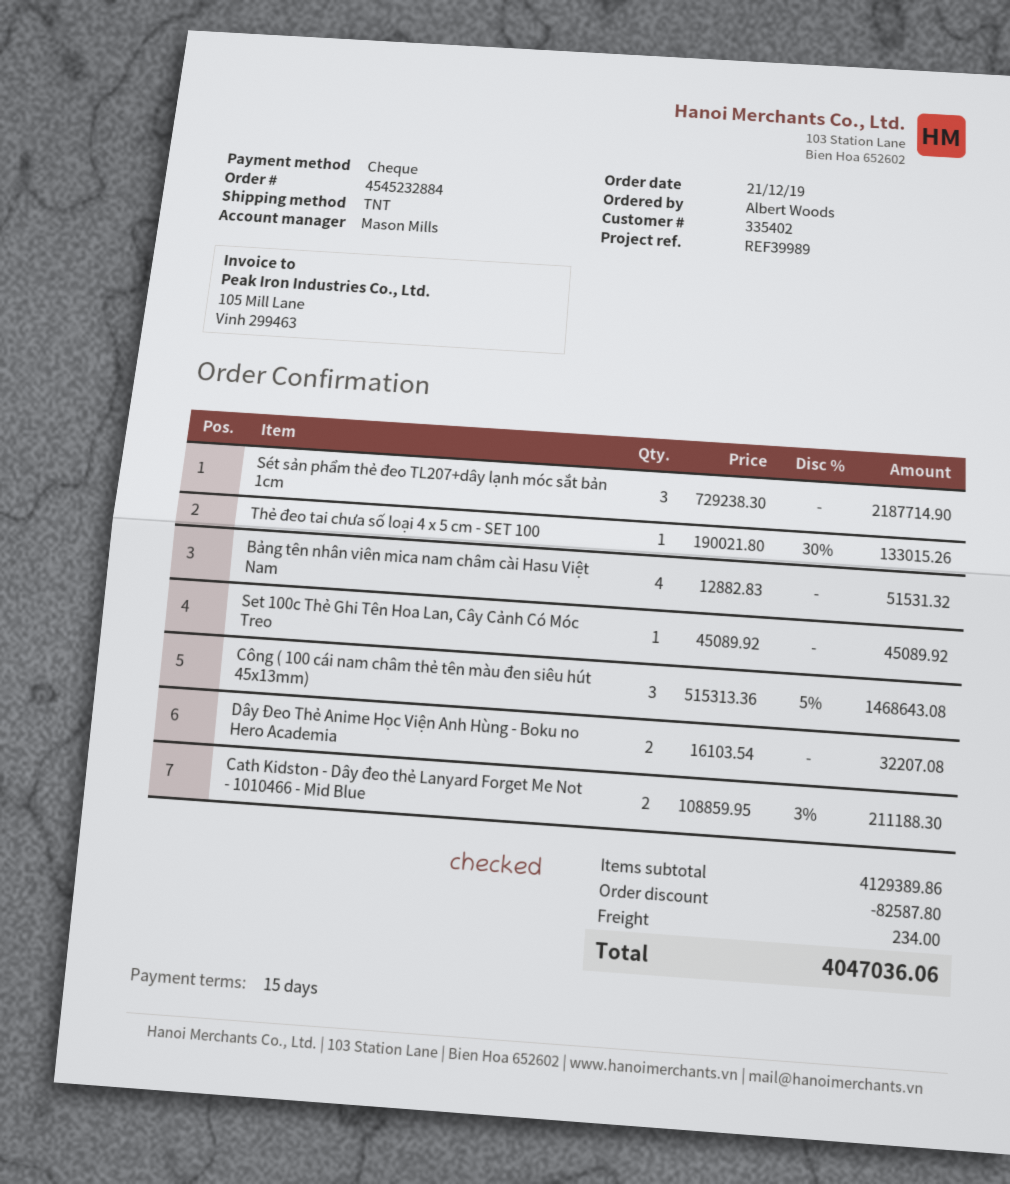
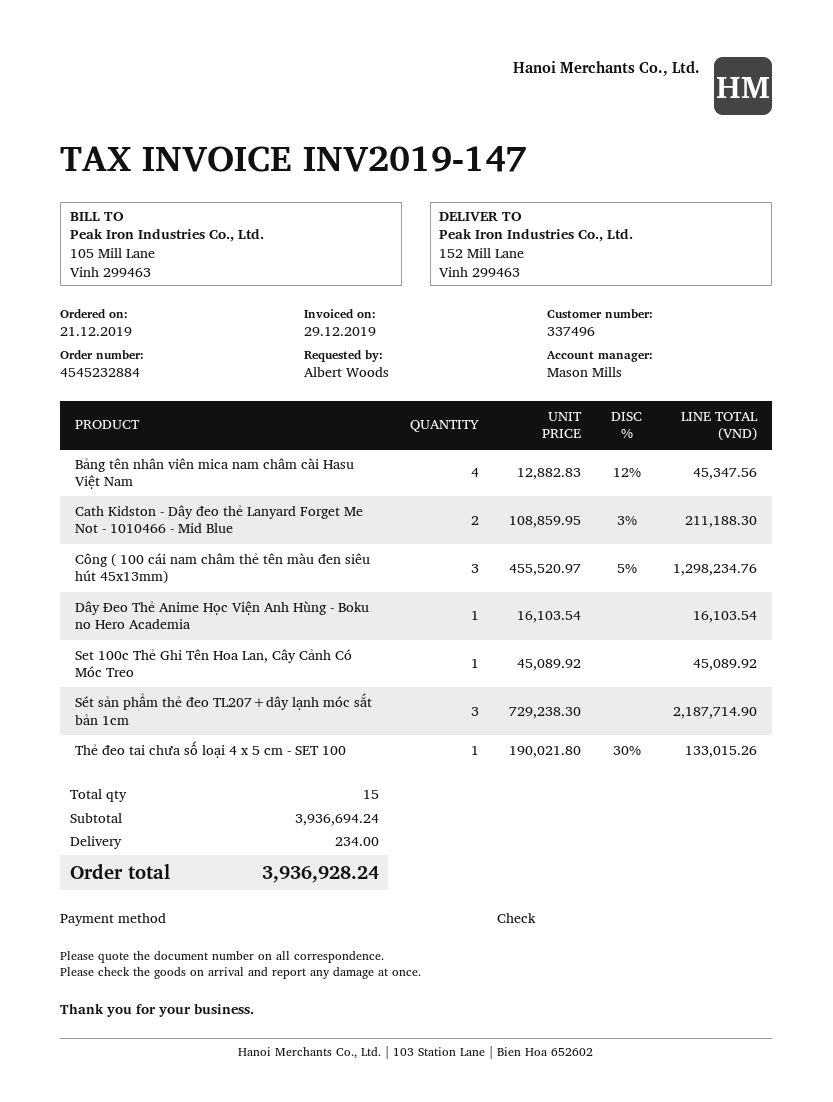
customer number: 335402 -> 337496
Bảng tên nhân viên mica nam châm cài Hasu Việt Nam: 4 x 12882.83 = 51531.32 -> 4 x 12882.83 - 12% = 45347.56
Công ( 100 cái nam châm thẻ tên màu đen siêu hút 45x13mm): 3 x 515313.36 - 5% = 1468643.08 -> 3 x 455520.97 - 5% = 1298234.76
Dây Đeo Thẻ Anime Học Viện Anh Hùng - Boku no Hero Academia: 2 x 16103.54 = 32207.08 -> 1 x 16103.54 = 16103.54
subtotal: 4129389.86 -> 3936694.24
discount: 82587.80 -> none
total: 4047036.06 -> 3936928.24

